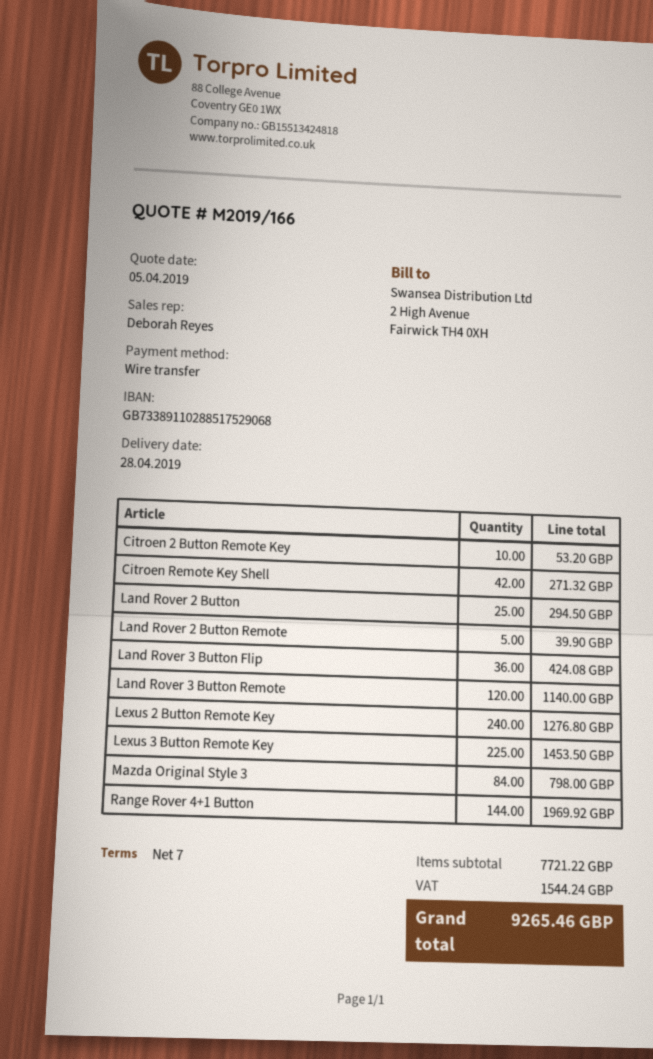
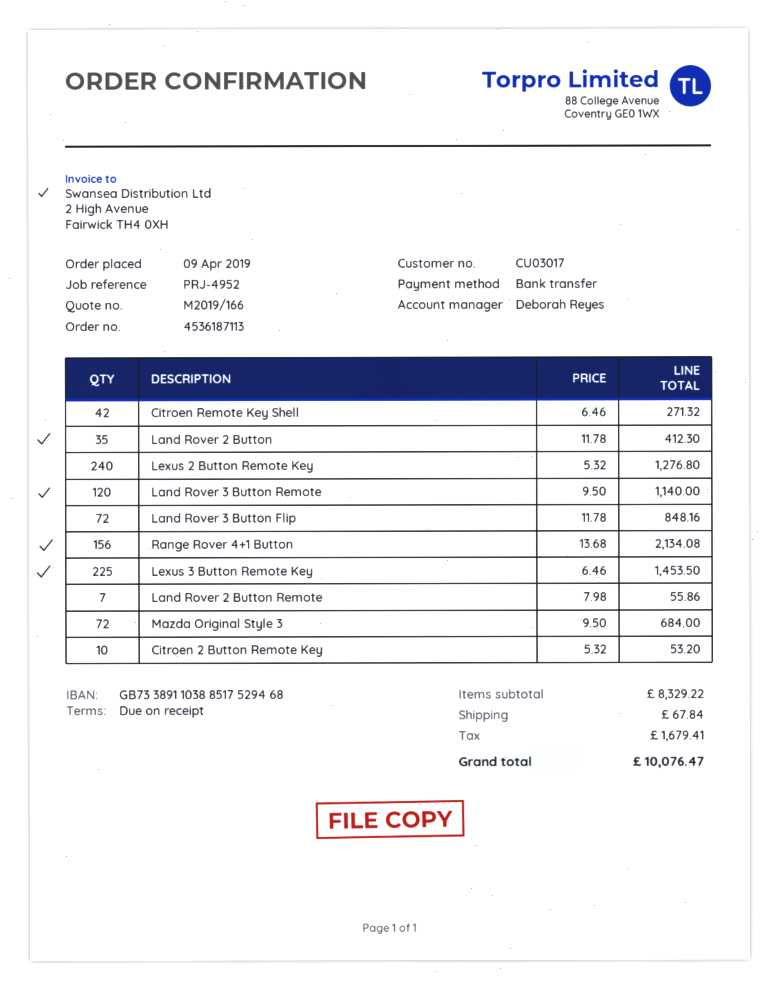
payment terms: 7 days -> on receipt
bank account: GB73389110288517529068 -> GB73389110388517529468
Land Rover 2 Button: 25 for 294.50 -> 35 for 412.30
Land Rover 2 Button Remote: 5 for 39.90 -> 7 for 55.86
Land Rover 3 Button Flip: 36 for 424.08 -> 72 for 848.16
Mazda Original Style 3: 84 for 798.00 -> 72 for 684.00
Range Rover 4+1 Button: 144 for 1969.92 -> 156 for 2134.08
subtotal: 7721.22 -> 8329.22
shipping: none -> 67.84
tax: 1544.24 -> 1679.41
total: 9265.46 -> 10076.47

